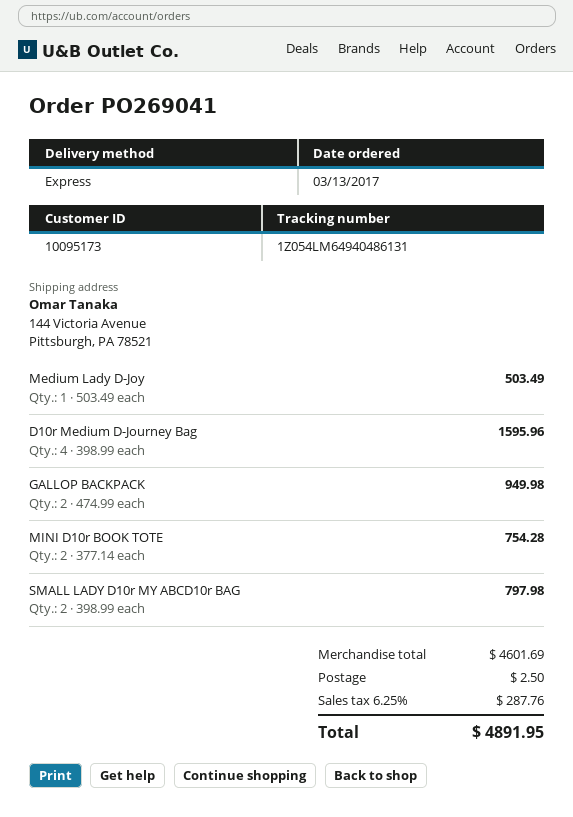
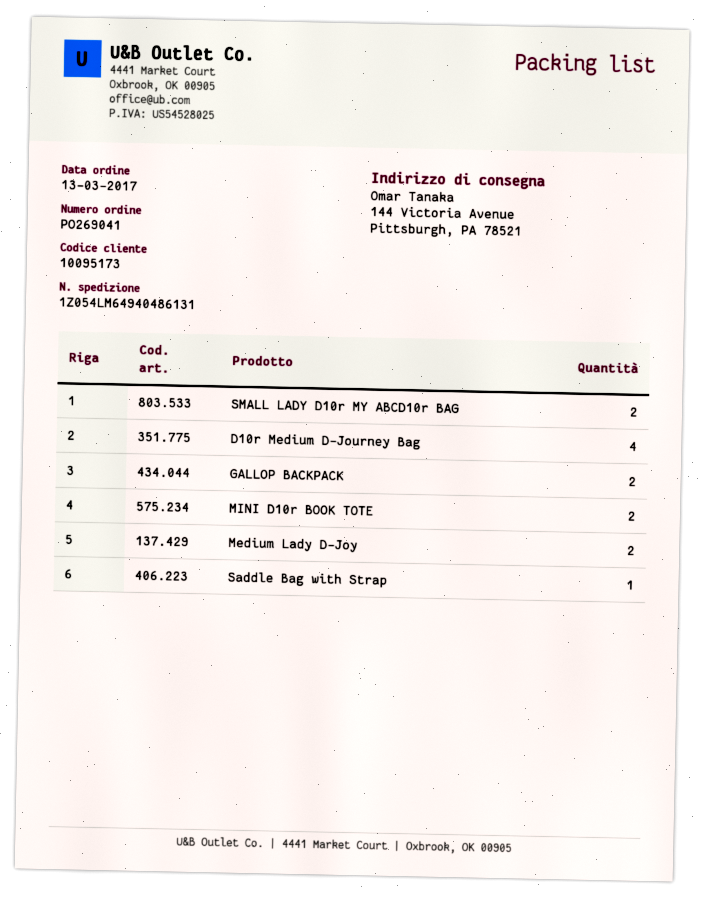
Medium Lady D-Joy: 1 -> 2
Saddle Bag with Strap: none -> 1

